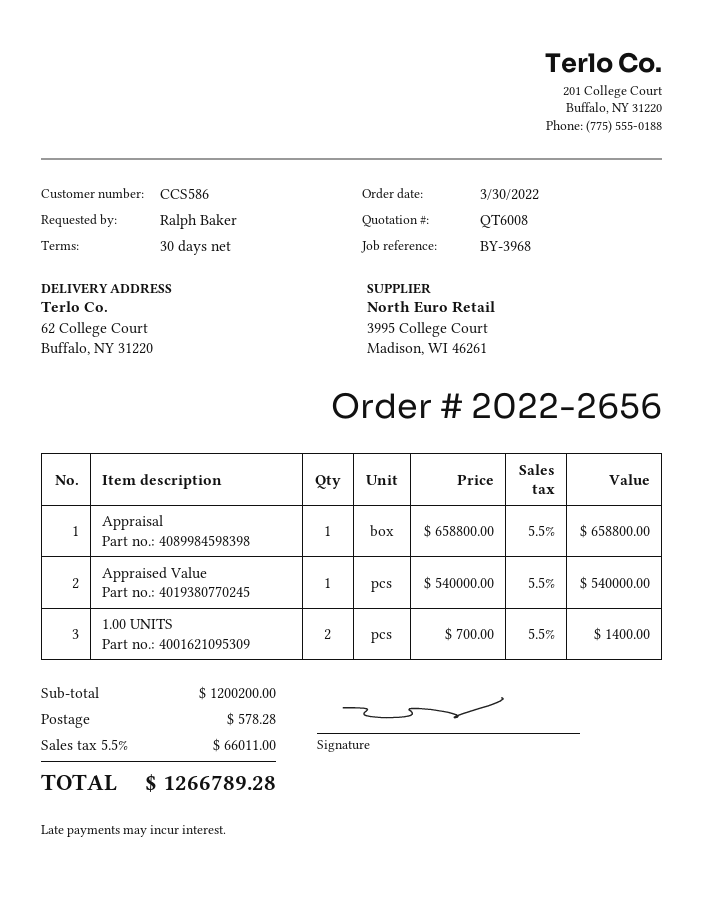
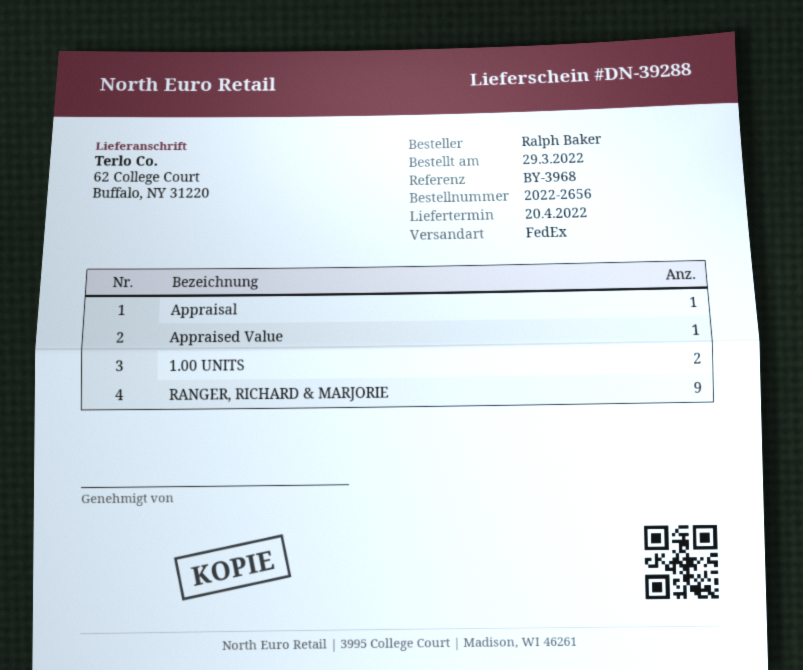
order date: 2022-03-30 -> 2022-03-29
RANGER, RICHARD & MARJORIE: none -> 9

